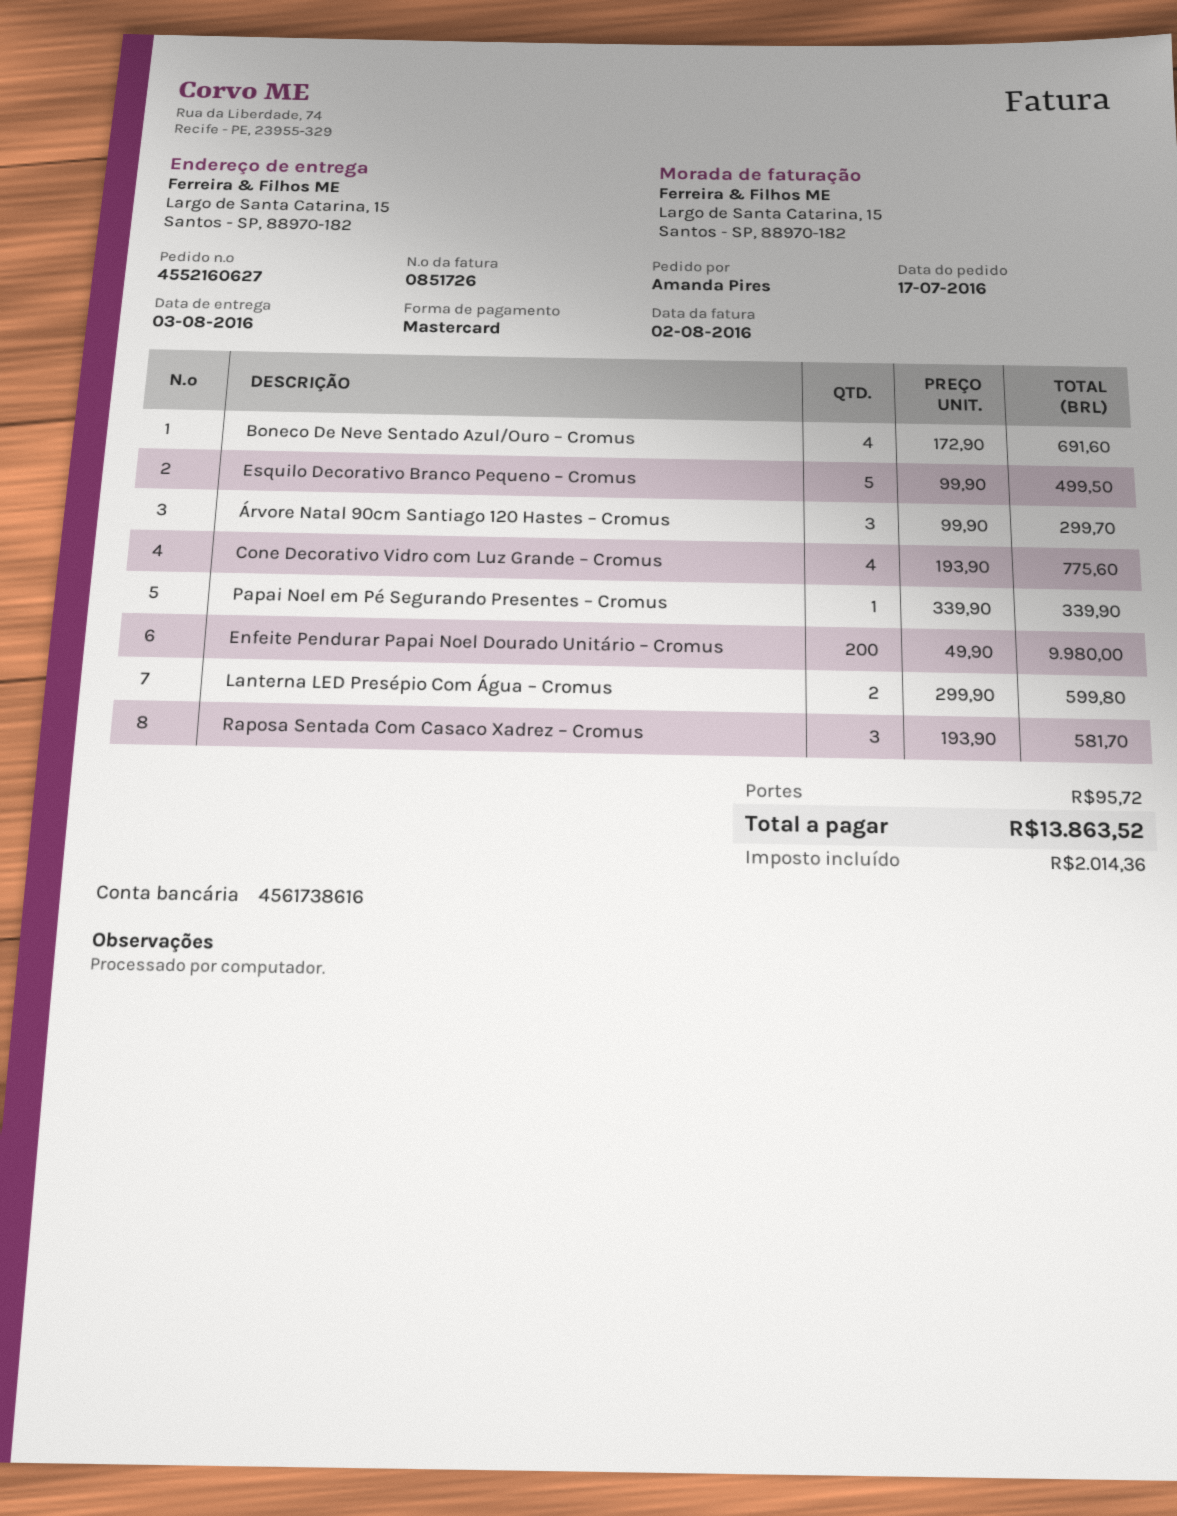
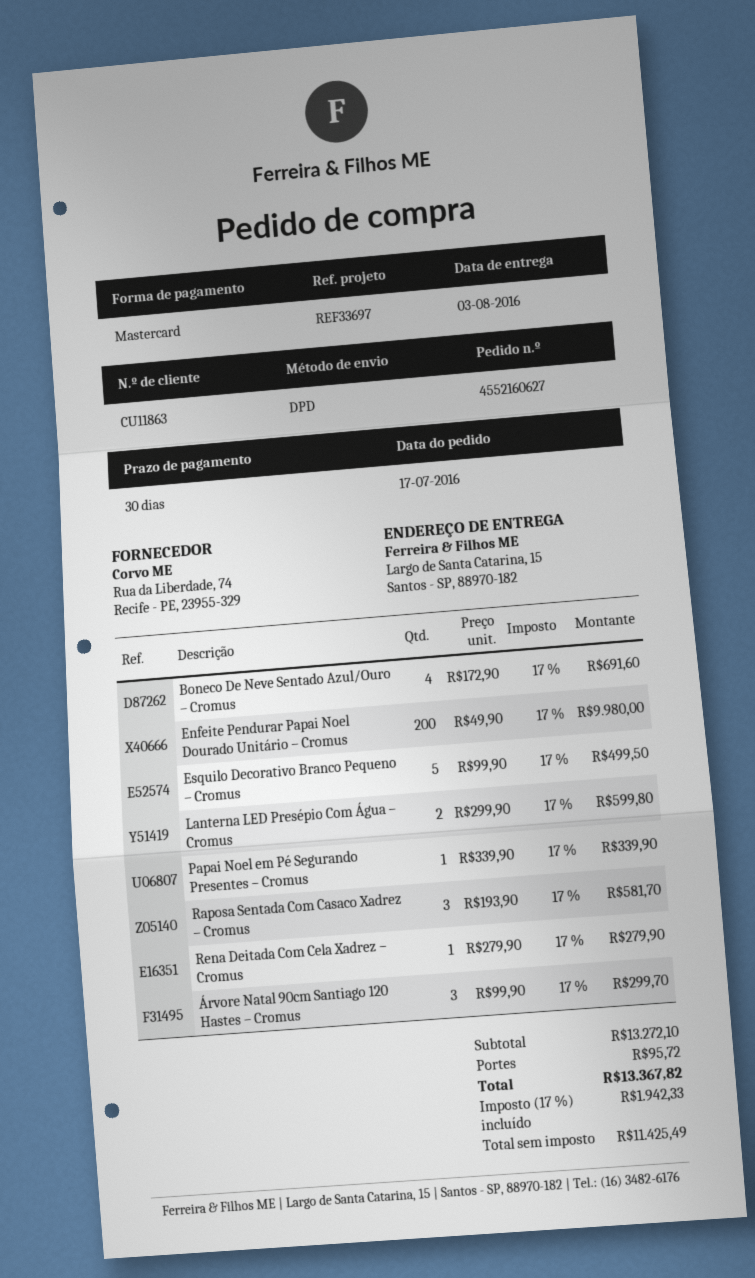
Cone Decorativo Vidro com Luz Grande – Cromus: 4 x 193.90 = 775.60 -> none
Rena Deitada Com Cela Xadrez – Cromus: none -> 1 x 279.90 = 279.90
tax: 2014.36 -> 1942.33
total: 13863.52 -> 13367.82

